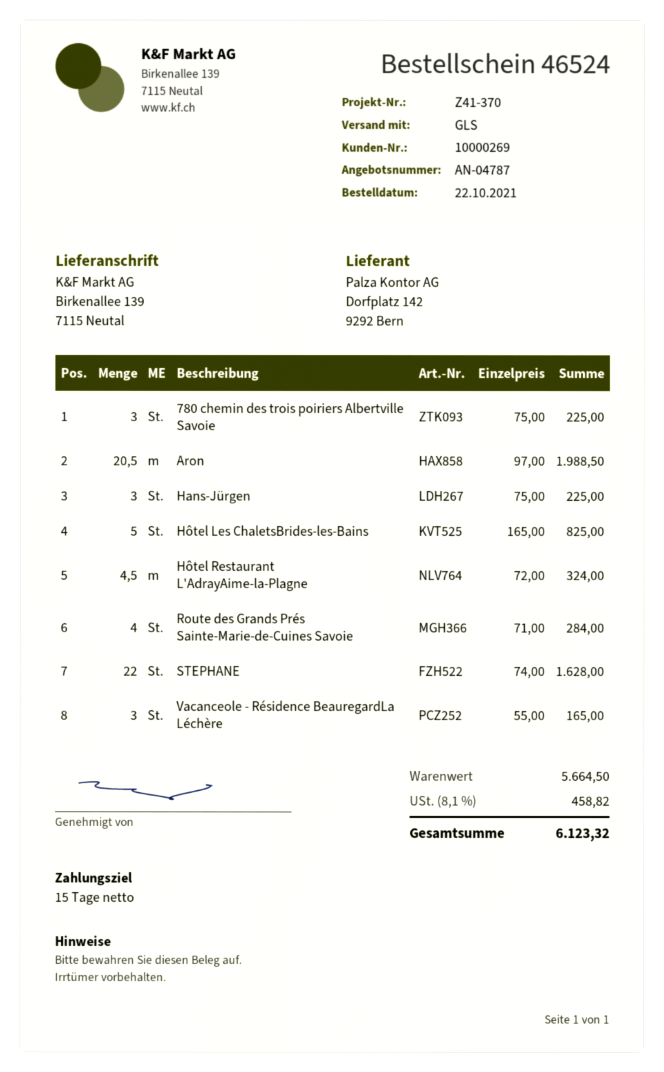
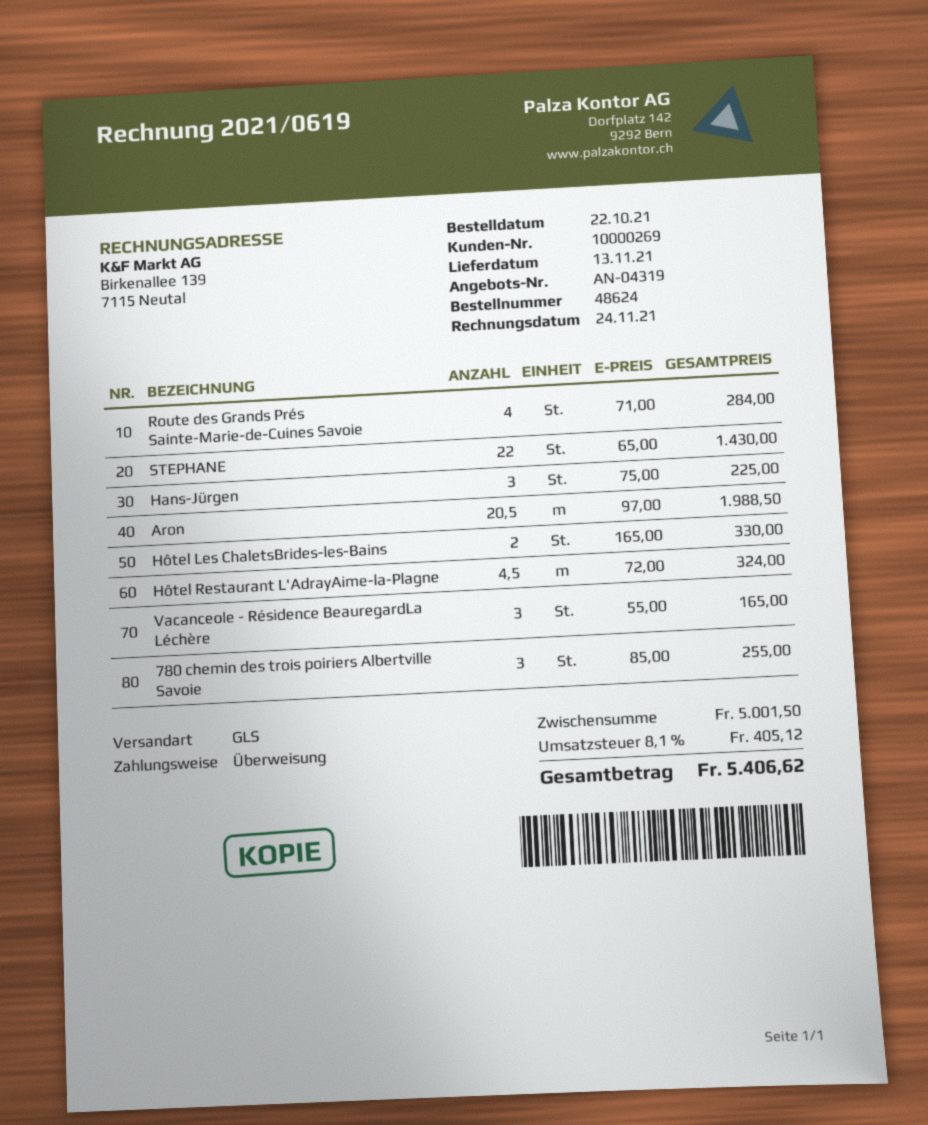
quote number: AN-04787 -> AN-04319
order number: 46524 -> 48624
780 chemin des trois poiriers Albertville Savoie: 3 x 75.00 = 225.00 -> 3 x 85.00 = 255.00
Hôtel Les ChaletsBrides-les-Bains: 5 x 165.00 = 825.00 -> 2 x 165.00 = 330.00
STEPHANE: 22 x 74.00 = 1628.00 -> 22 x 65.00 = 1430.00
subtotal: 5664.50 -> 5001.50
tax: 8.1% = 458.82 -> 8.1% = 405.12
total: 6123.32 -> 5406.62

